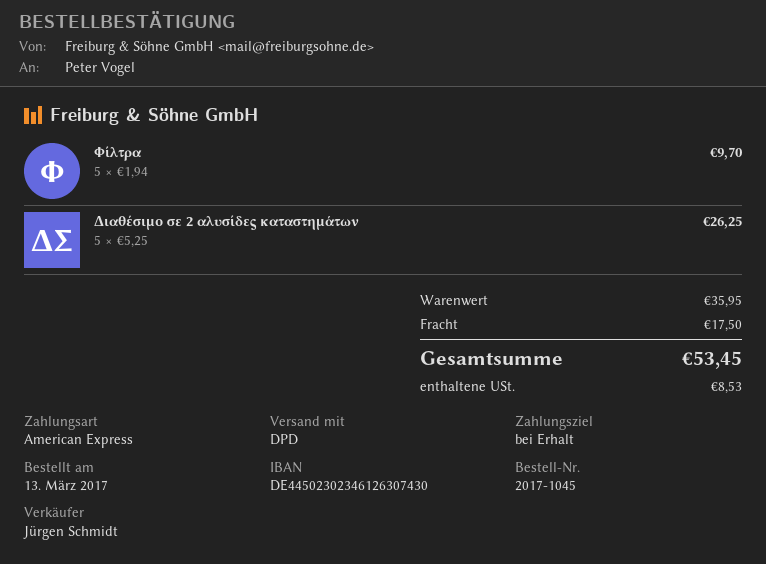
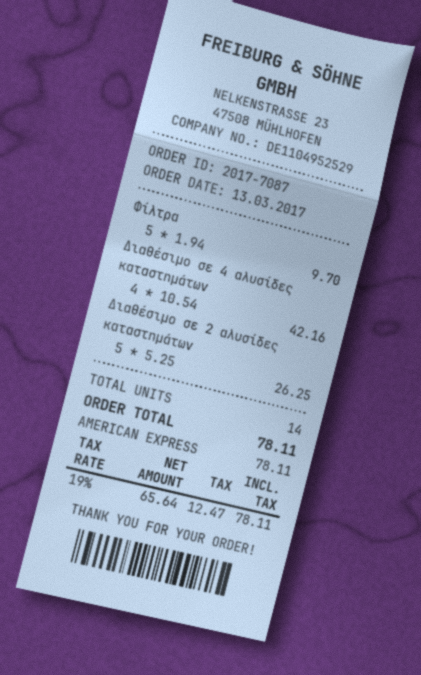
order number: 2017-1045 -> 2017-7087
Διαθέσιμο σε 4 αλυσίδες καταστημάτων: none -> 4 x 10.54 = 42.16
shipping: 17.50 -> none
tax: 8.53 -> 12.47
total: 53.45 -> 78.11

